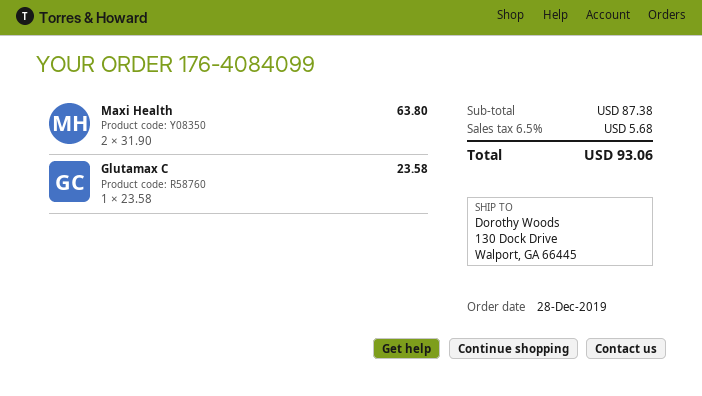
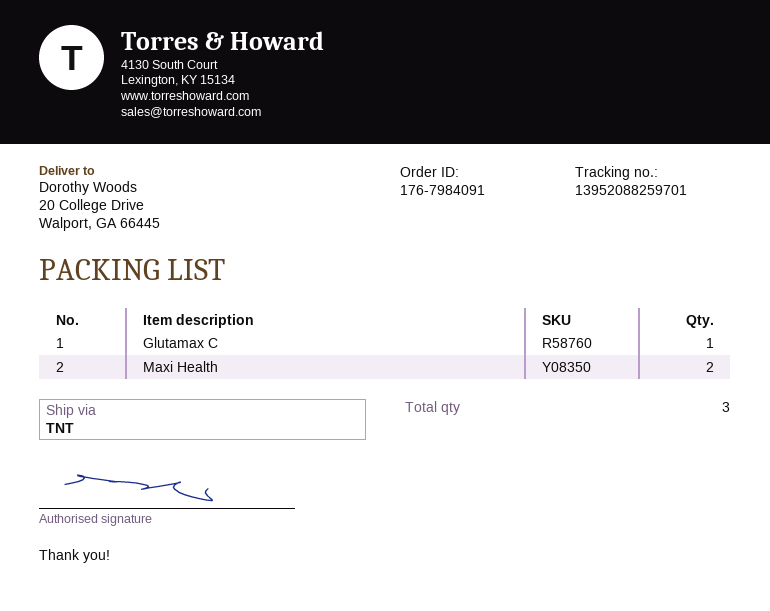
order number: 176-4084099 -> 176-7984091
ship to: 130 Dock Drive, Walport, GA 66445 -> 20 College Drive, Walport, GA 66445

